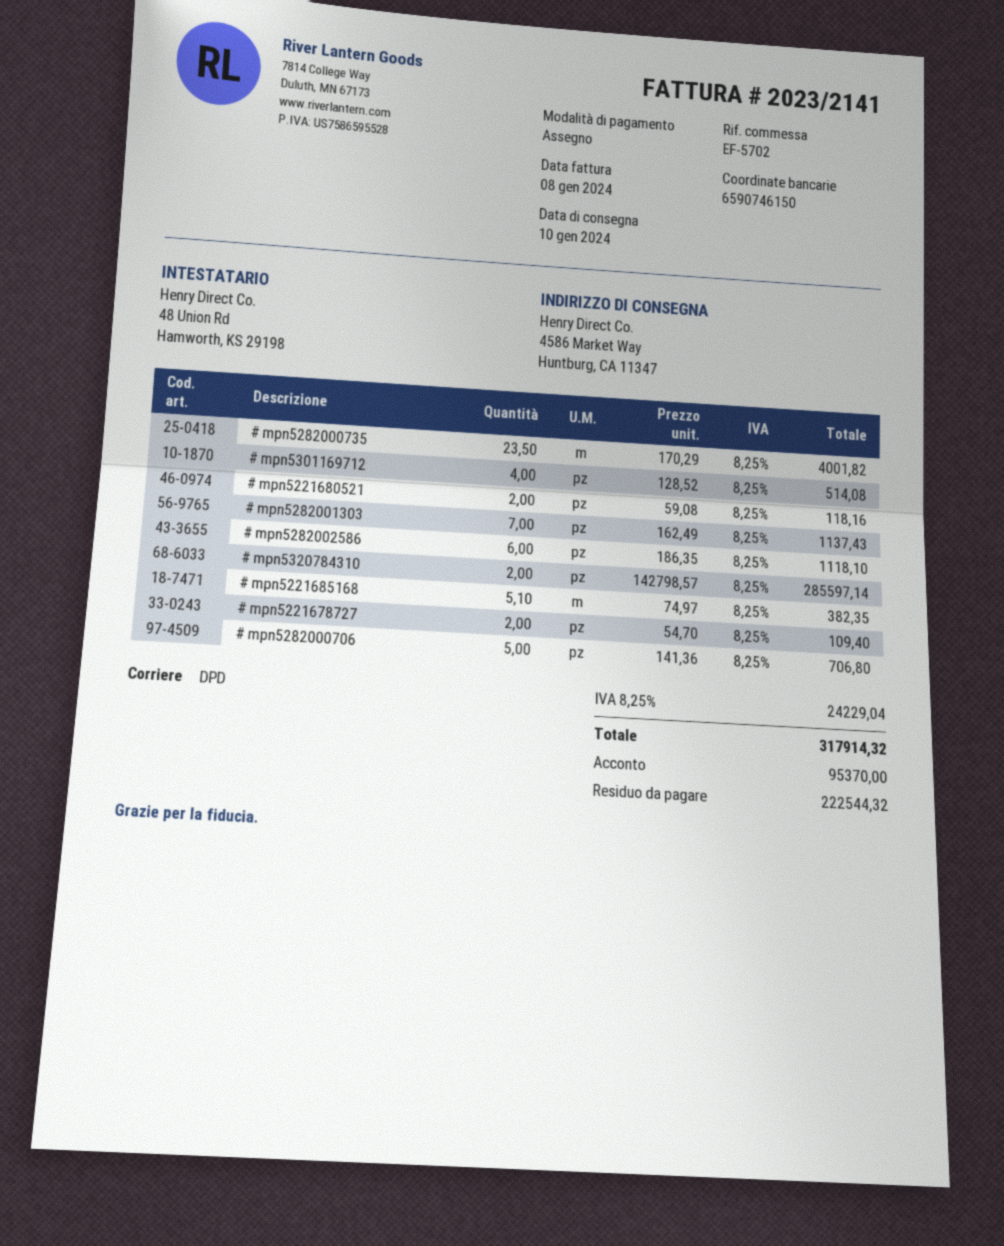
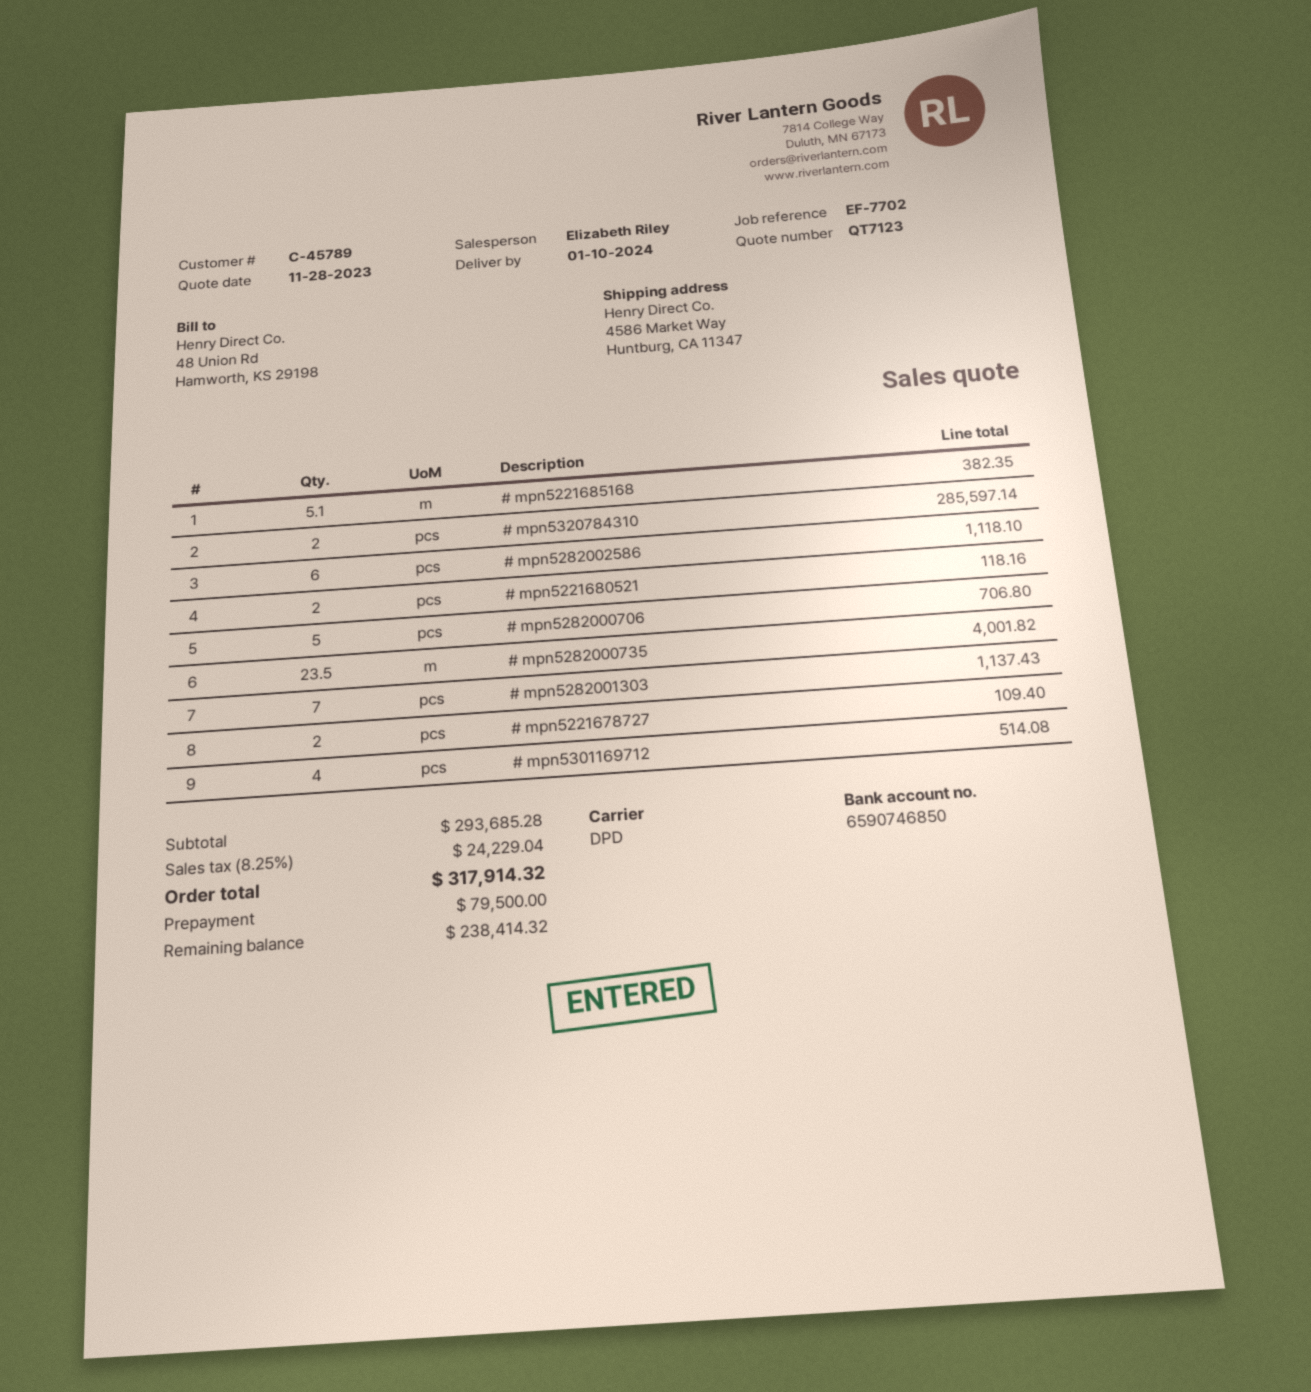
reference: EF-5702 -> EF-7702
bank account: 6590746150 -> 6590746850
deposit: 95370.00 -> 79500.00
balance: 222544.32 -> 238414.32

